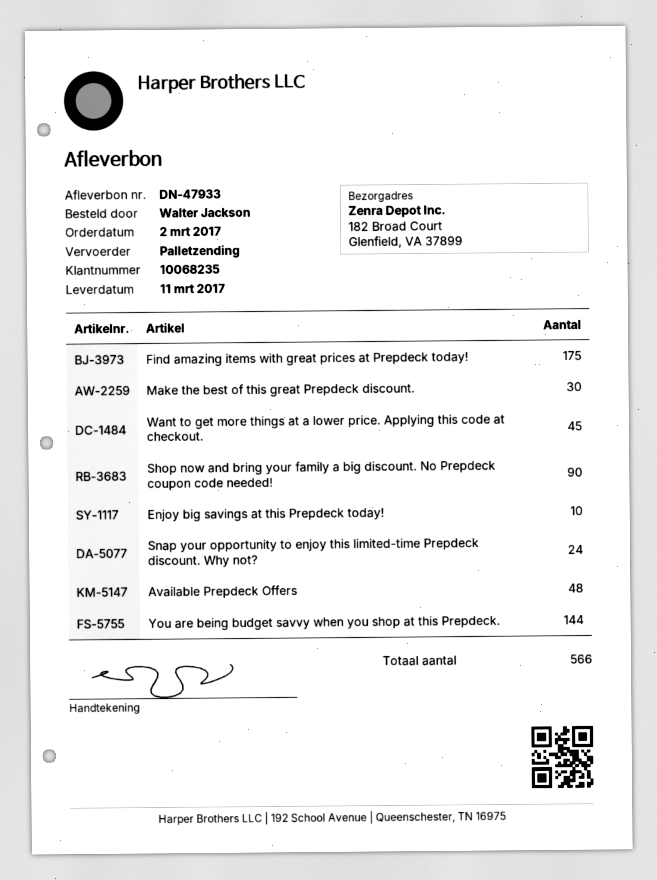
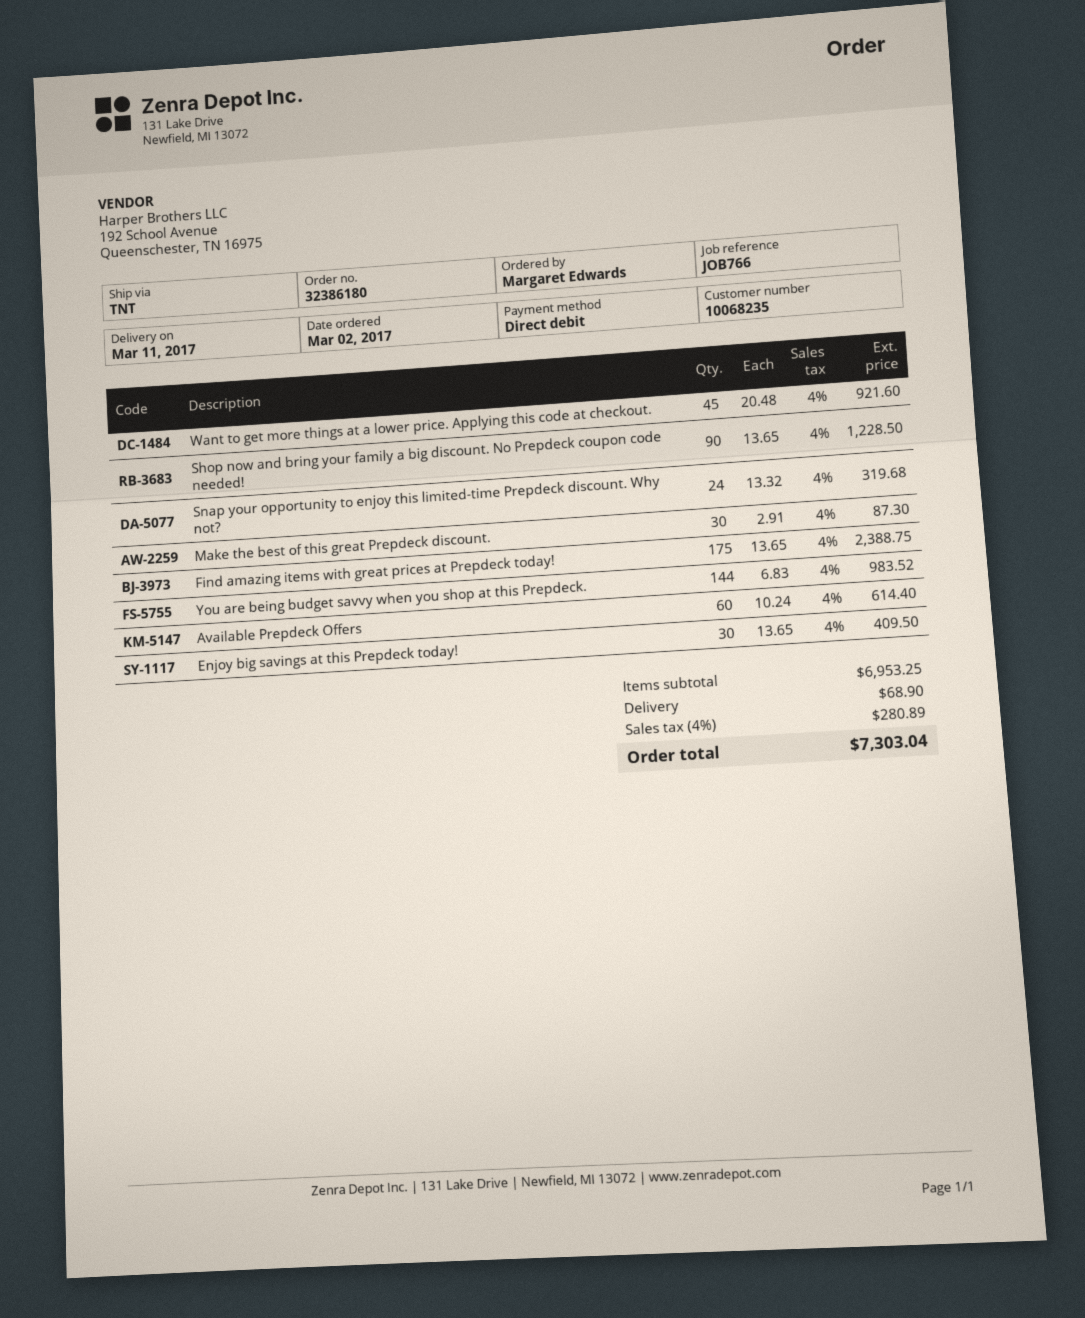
ordered by: Walter Jackson -> Margaret Edwards
shipping method: pallet freight -> TNT
Enjoy big savings at this Prepdeck today!: 10 -> 30
Available Prepdeck Offers: 48 -> 60

